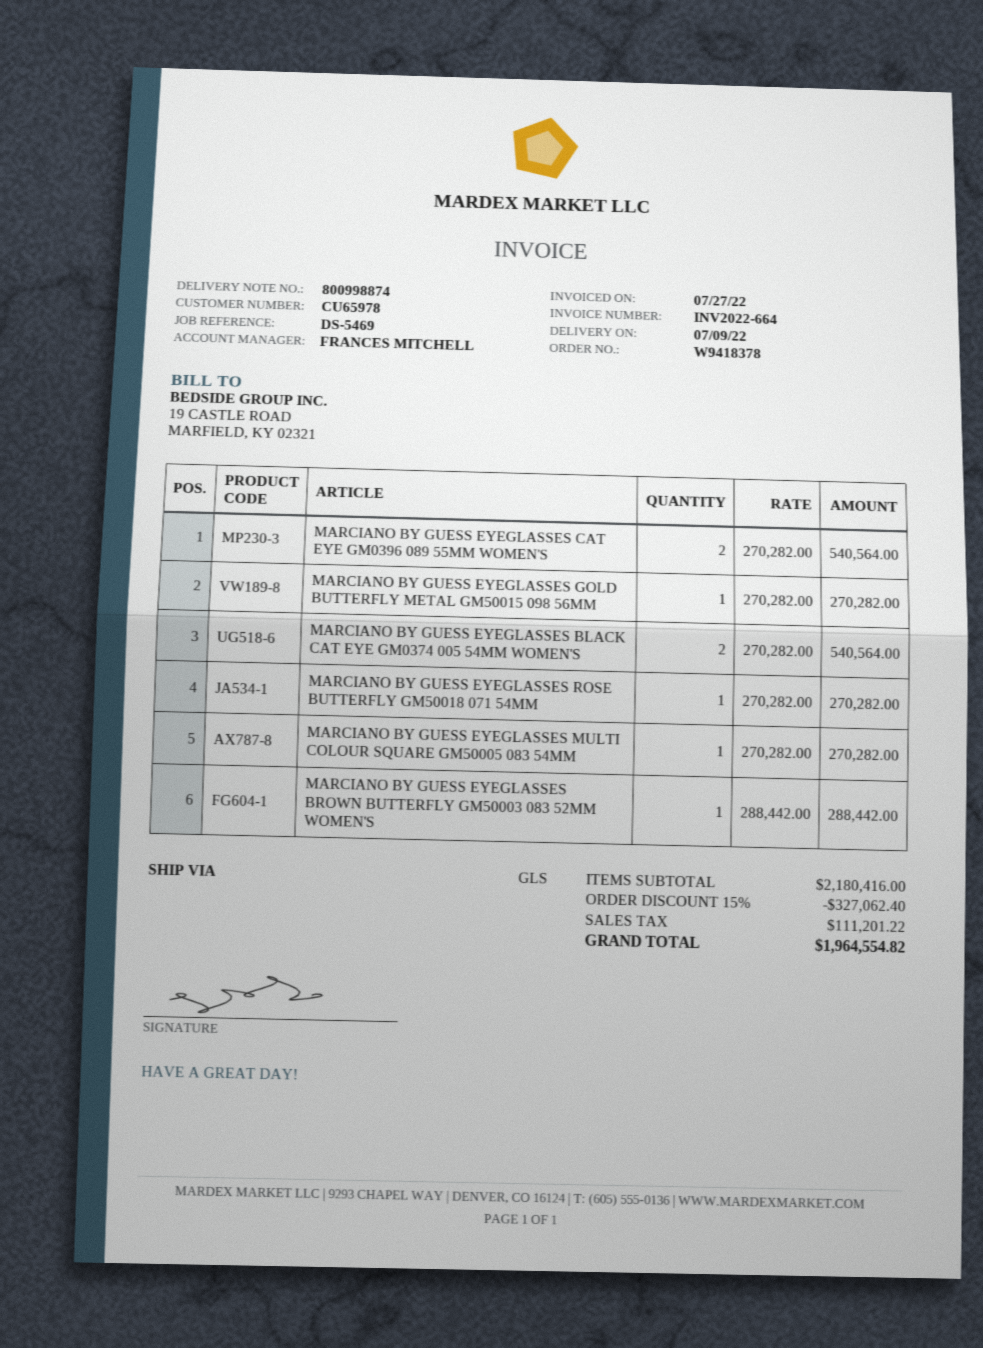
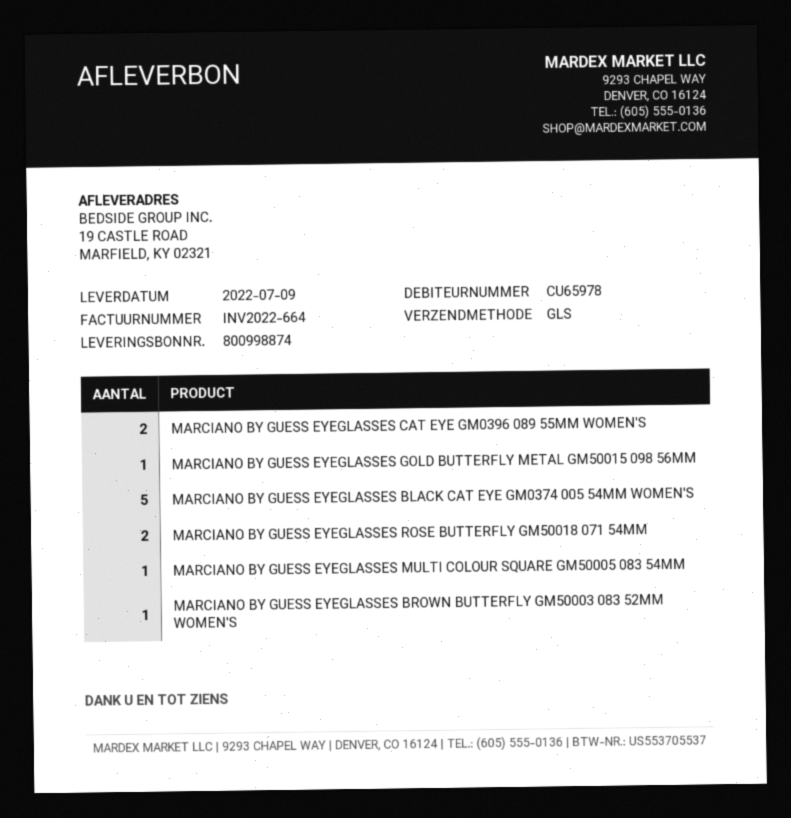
MARCIANO BY GUESS EYEGLASSES BLACK CAT EYE GM0374 005 54MM WOMEN'S: 2 -> 5
MARCIANO BY GUESS EYEGLASSES ROSE BUTTERFLY GM50018 071 54MM: 1 -> 2

